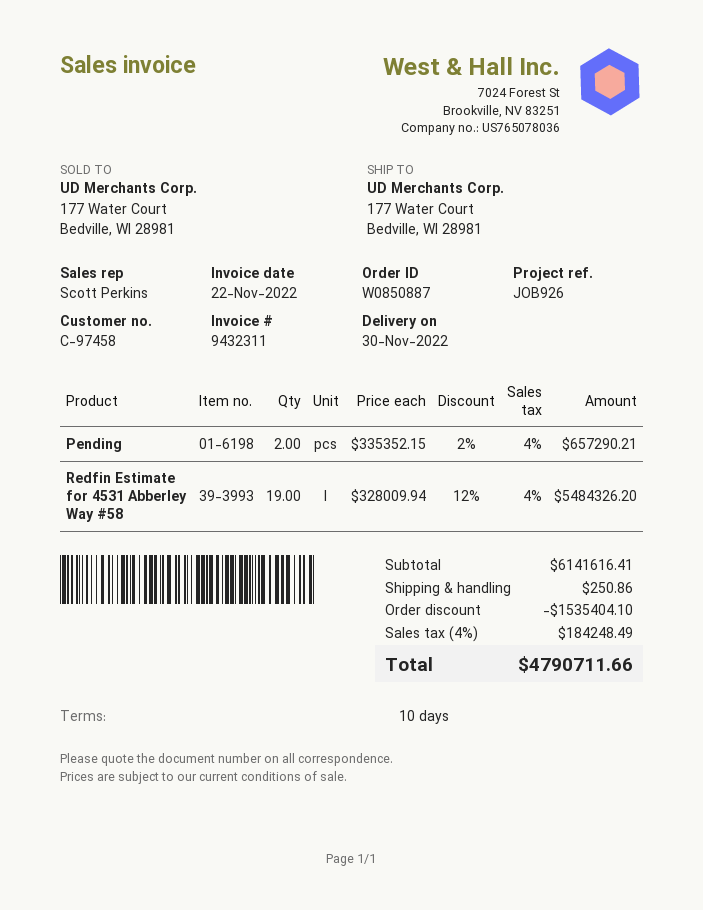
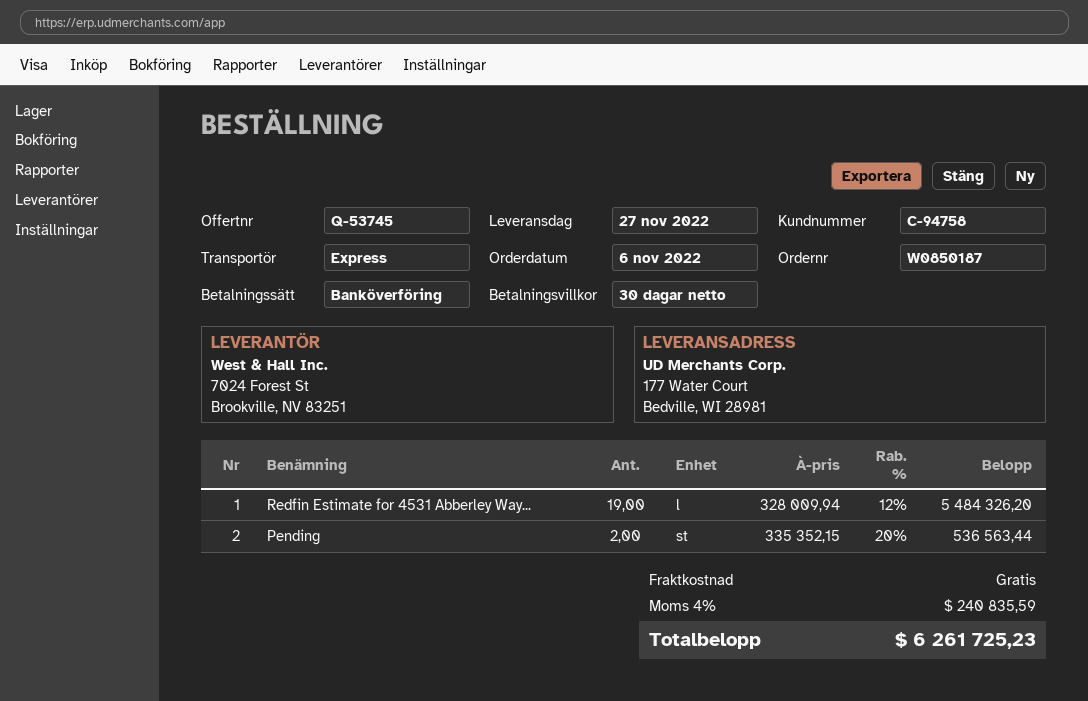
order number: W0850887 -> W0850187
delivery date: 2022-11-30 -> 2022-11-27
payment terms: 10 days -> 30 days
customer number: C-97458 -> C-94758
Pending: 2 x 335352.15 - 2% = 657290.21 -> 2 x 335352.15 - 20% = 536563.44
discount: 1535404.10 -> none
shipping: 250.86 -> 0.00
tax: 4% = 184248.49 -> 4% = 240835.59
total: 4790711.66 -> 6261725.23

